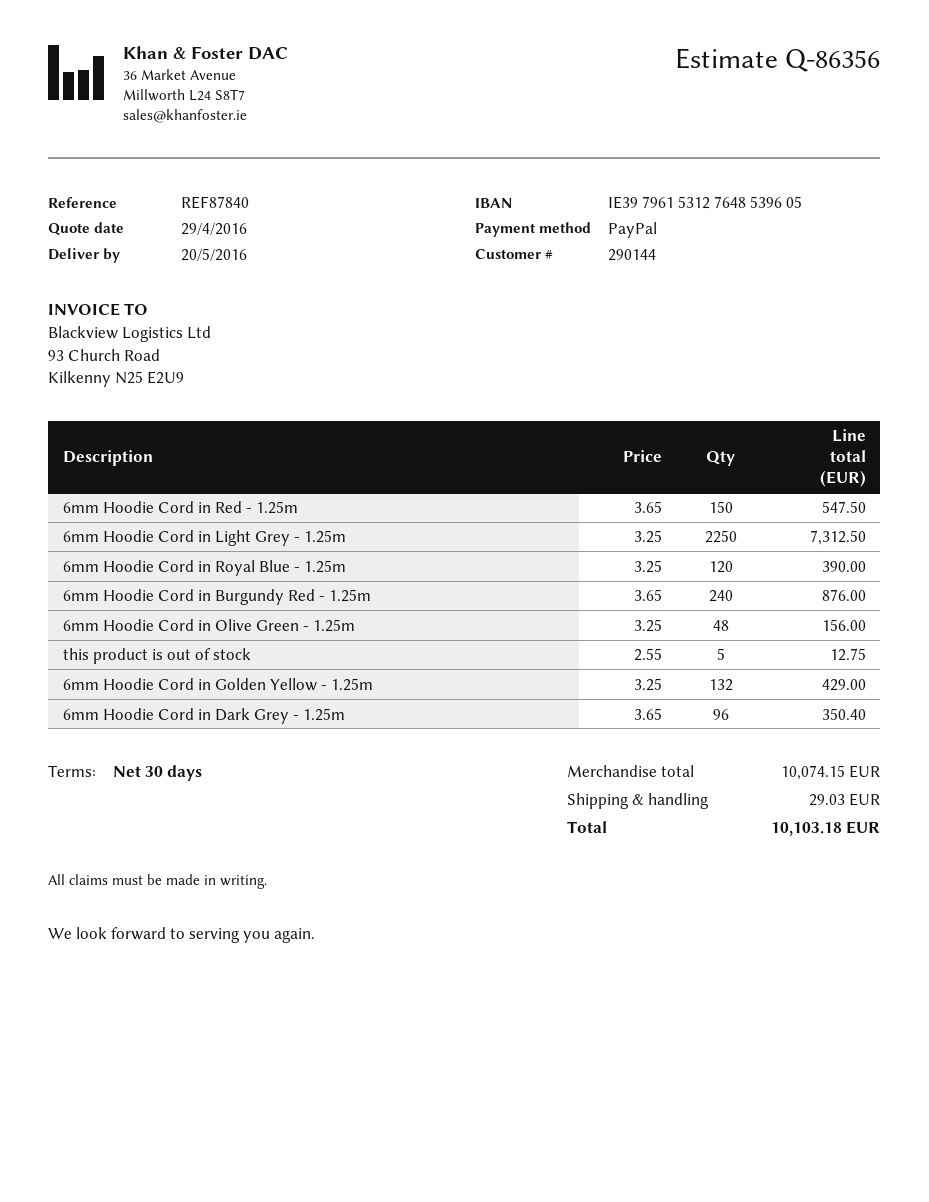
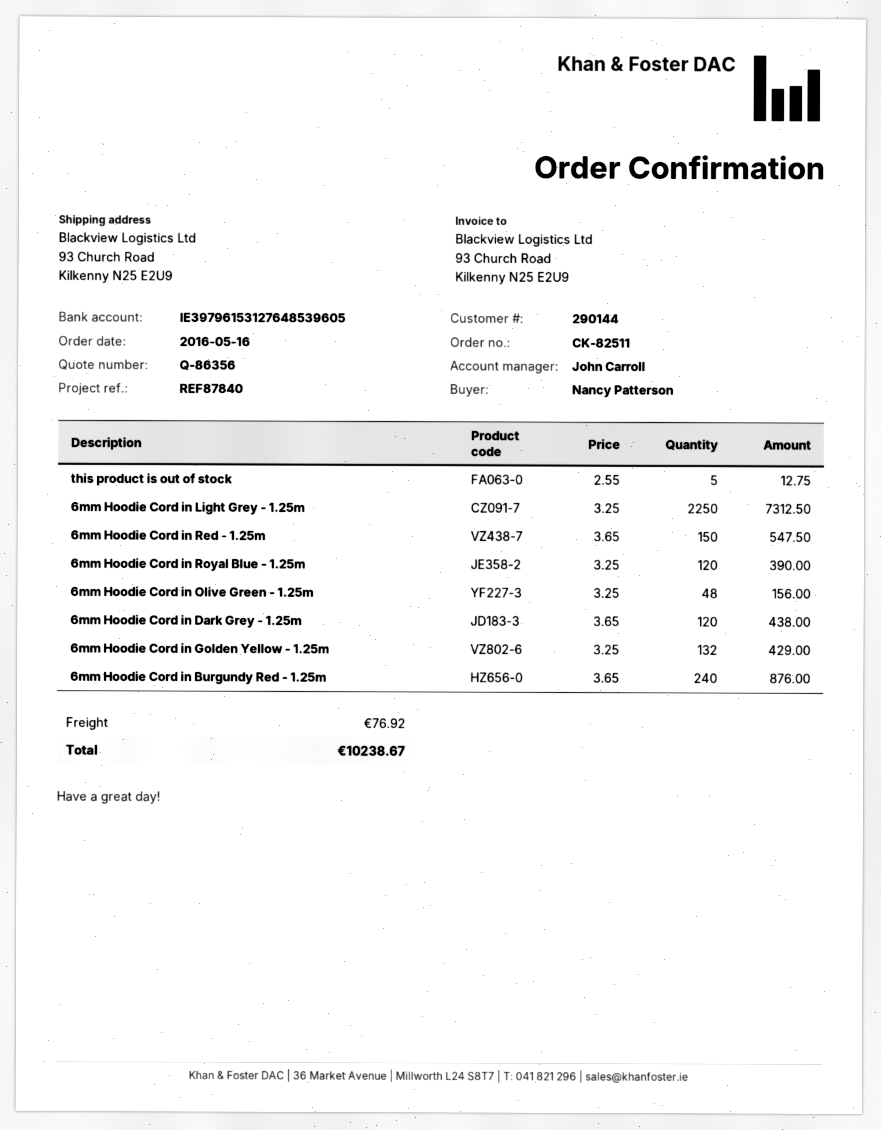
6mm Hoodie Cord in Dark Grey - 1.25m: 96 x 3.65 = 350.40 -> 120 x 3.65 = 438.00
shipping: 29.03 -> 76.92
total: 10103.18 -> 10238.67

